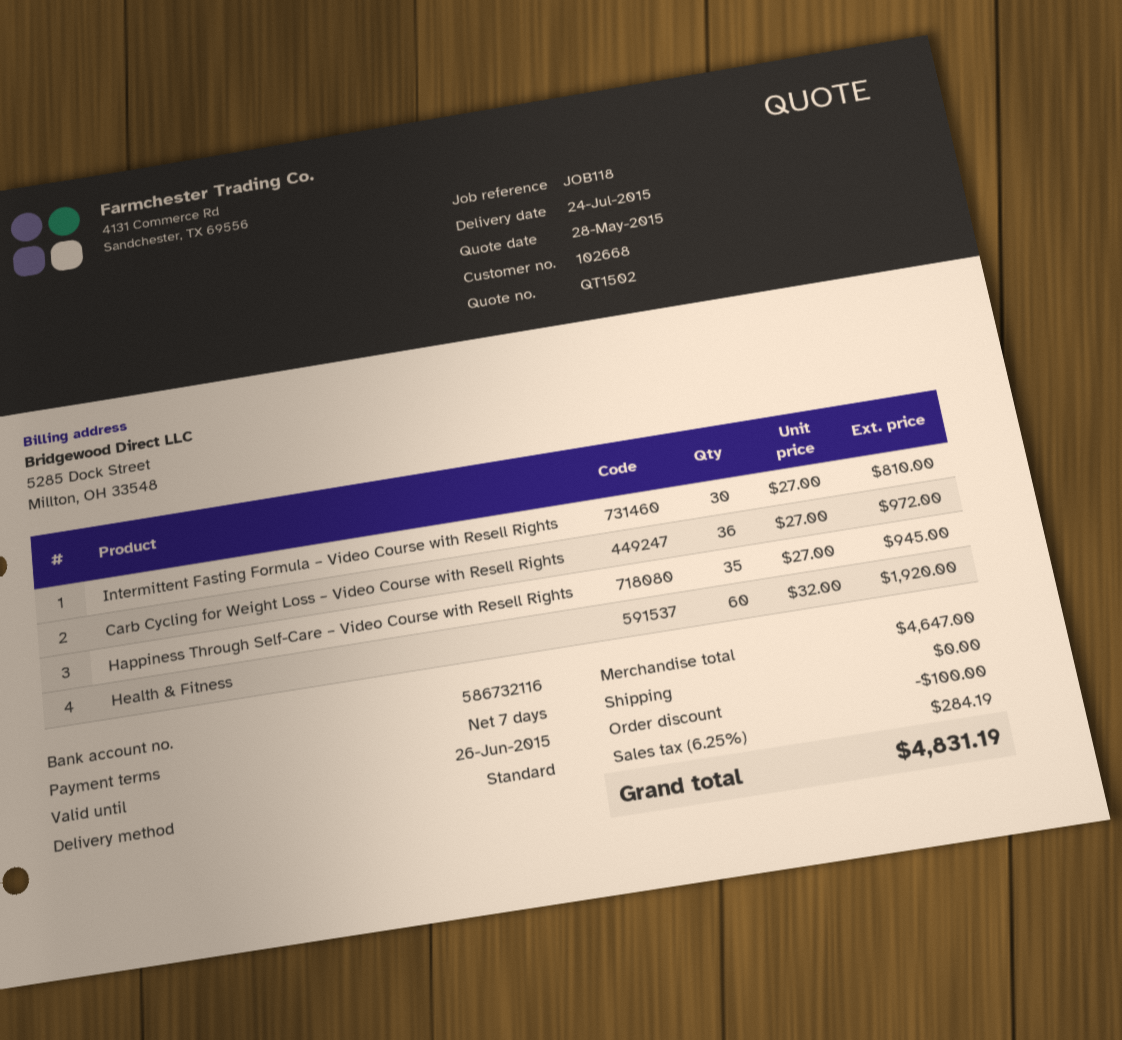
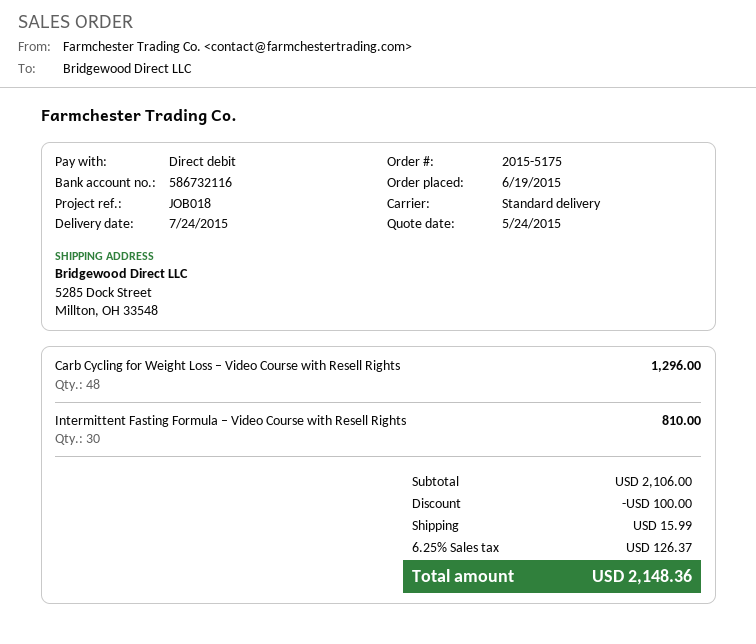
quote date: 2015-05-28 -> 2015-05-24
reference: JOB118 -> JOB018
Carb Cycling for Weight Loss – Video Course with Resell Rights: 36 for 972.00 -> 48 for 1296.00
Happiness Through Self-Care – Video Course with Resell Rights: 35 for 945.00 -> none
Health & Fitness: 60 for 1920.00 -> none
subtotal: 4647.00 -> 2106.00
shipping: 0.00 -> 15.99
tax: 6.25% = 284.19 -> 6.25% = 126.37
total: 4831.19 -> 2148.36

